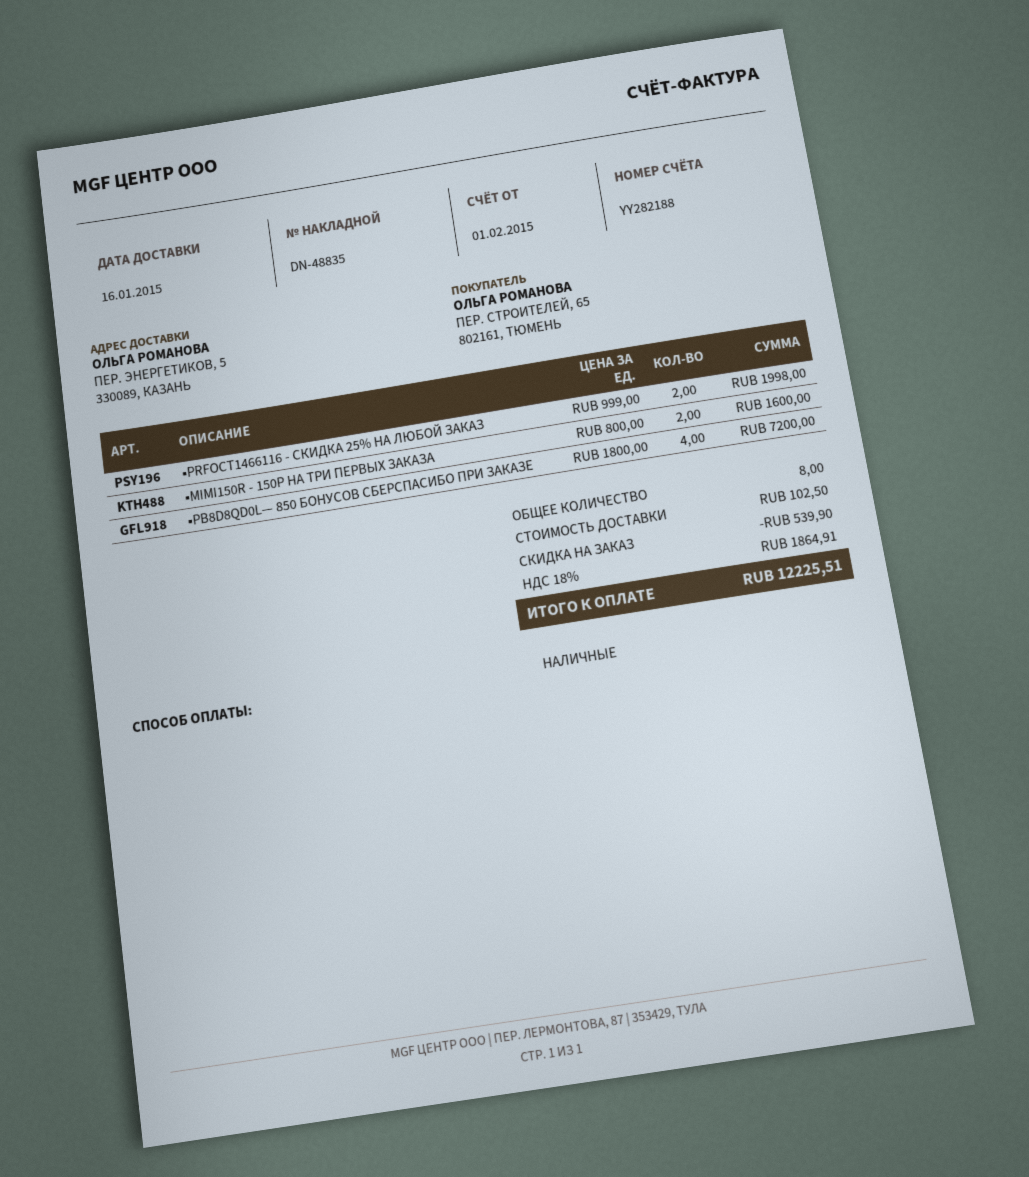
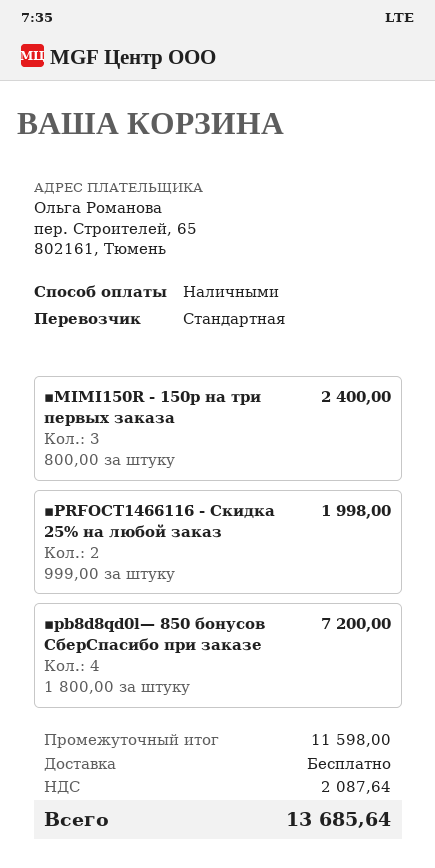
▪MIMI150R - 150Р НА ТРИ ПЕРВЫХ ЗАКАЗА: 2 x 800.00 = 1600.00 -> 3 x 800.00 = 2400.00
discount: 539.90 -> none
shipping: 102.50 -> 0.00
tax: 1864.91 -> 2087.64
total: 12225.51 -> 13685.64

